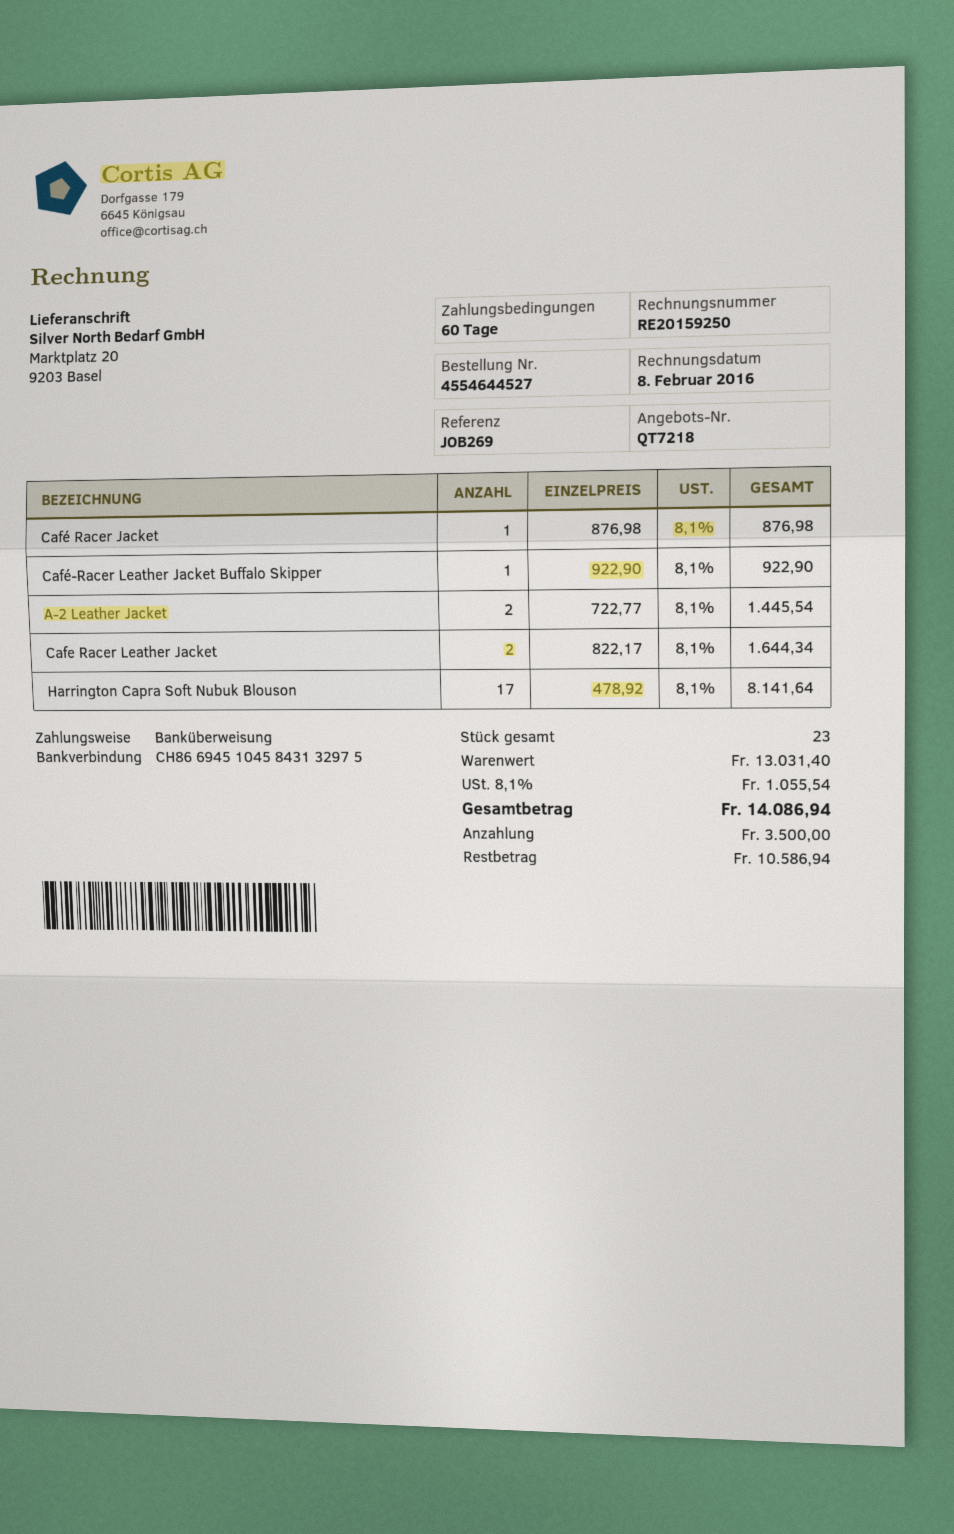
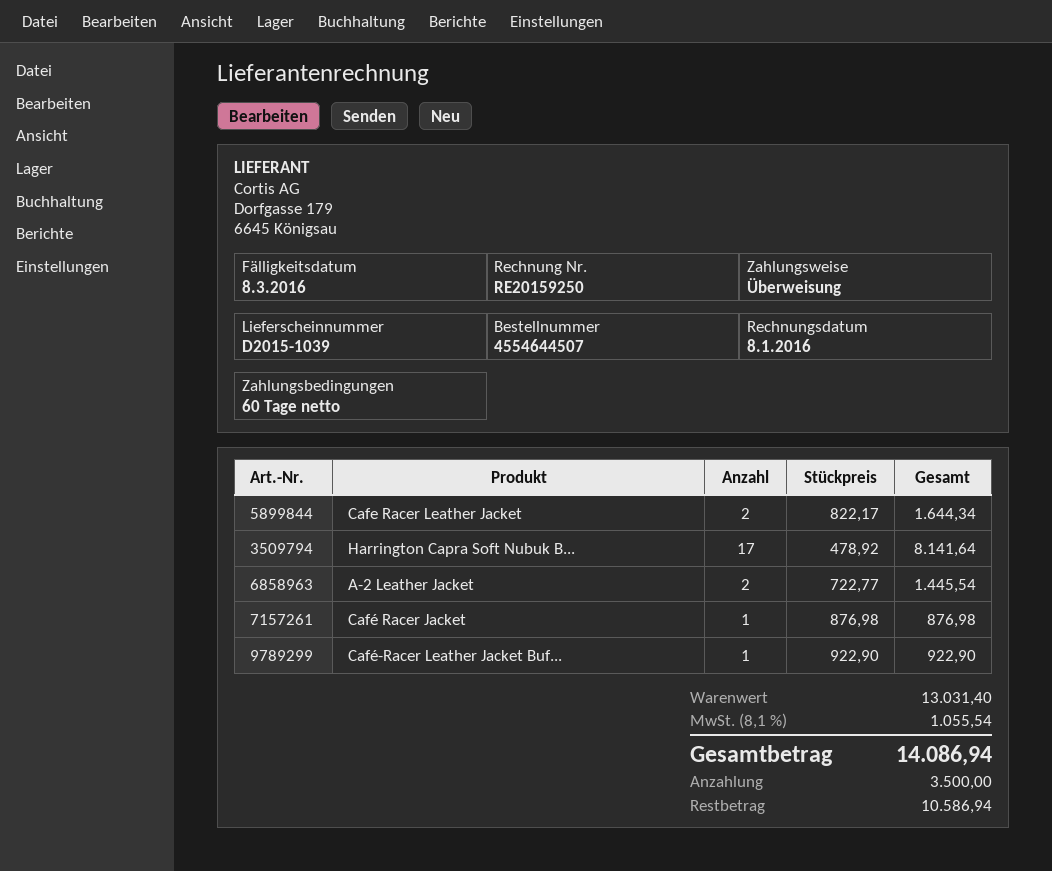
order number: 4554644527 -> 4554644507
invoice date: 2016-02-08 -> 2016-01-08

